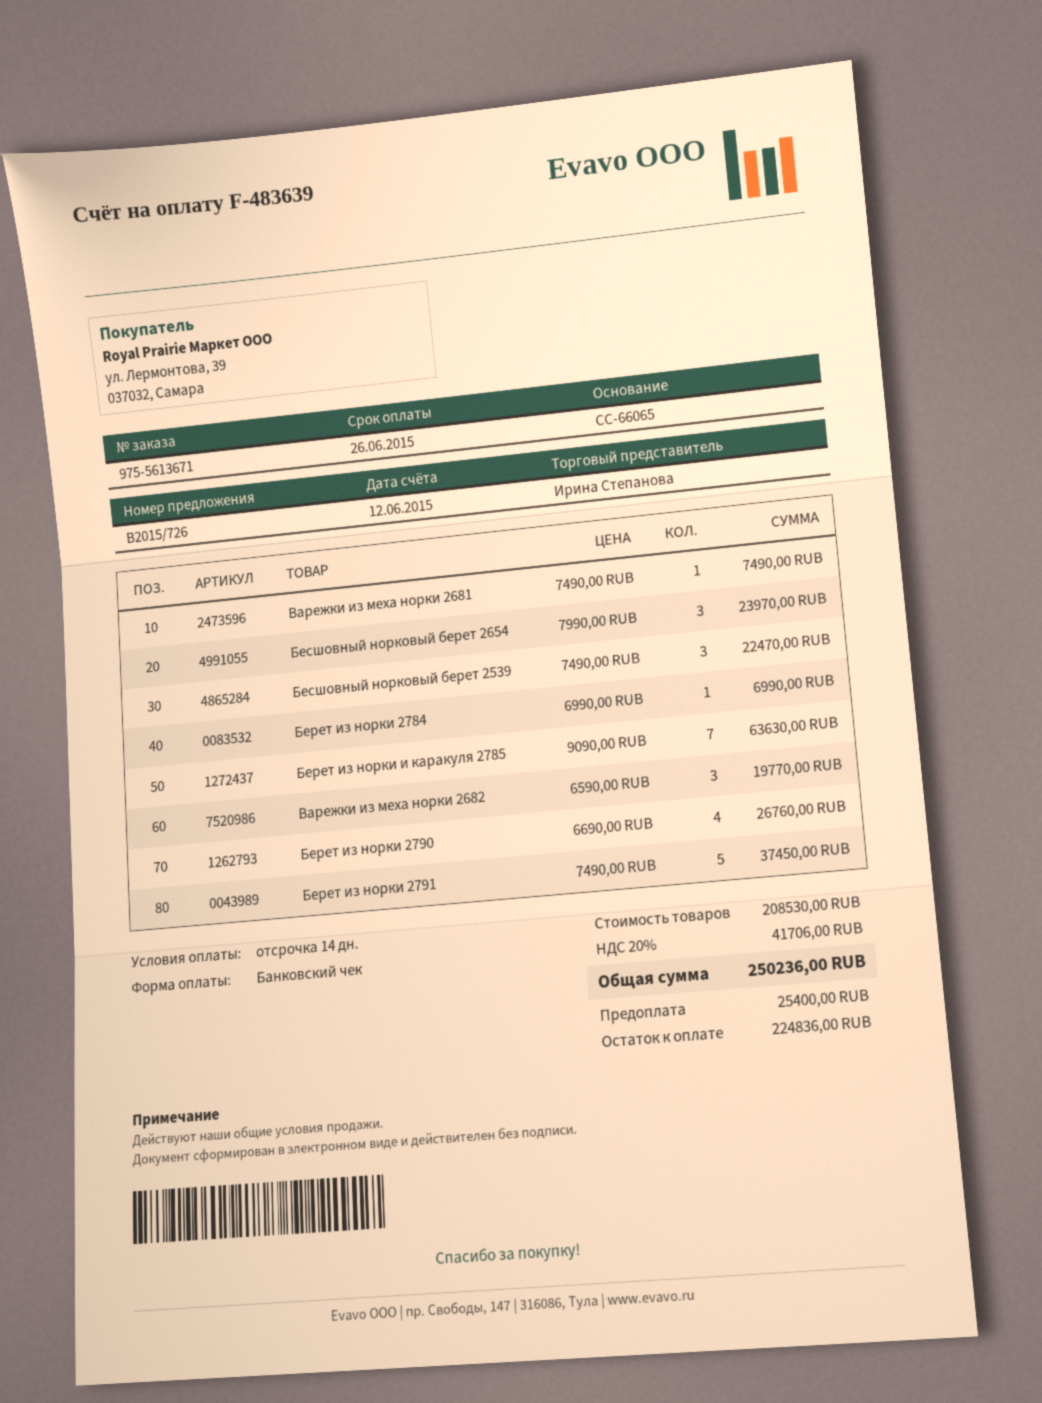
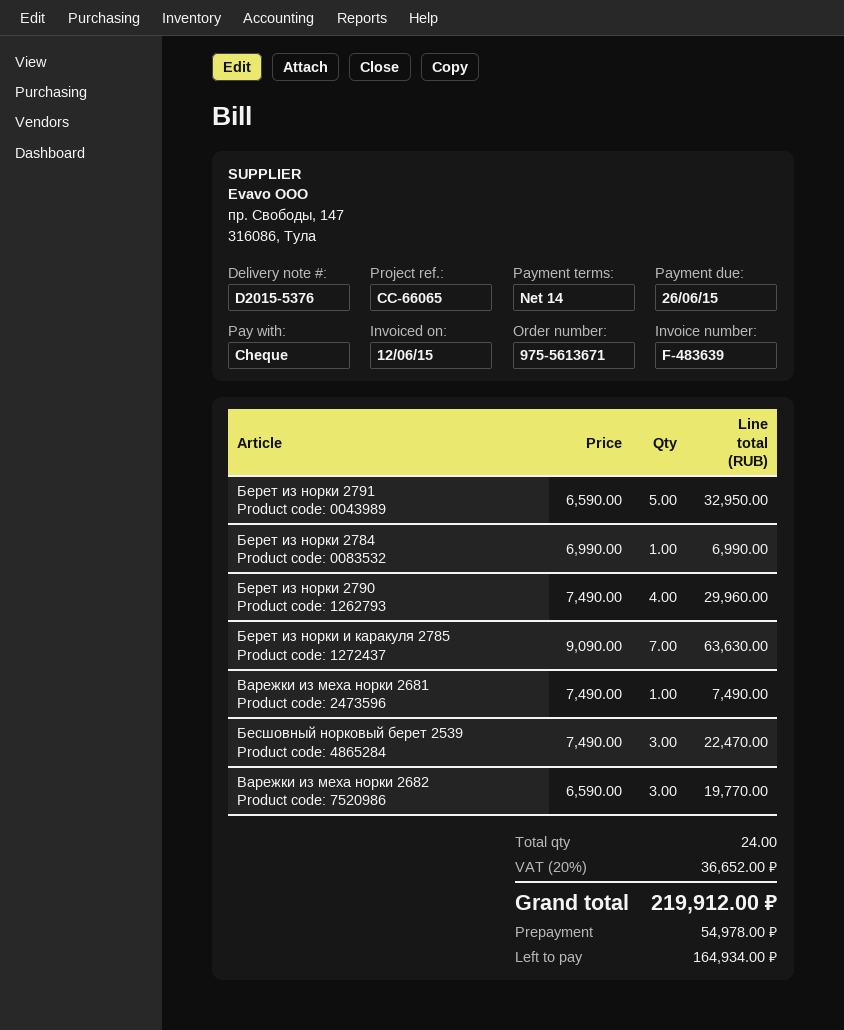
Бесшовный норковый берет 2654: 3 x 7990.00 = 23970.00 -> none
Берет из норки 2790: 4 x 6690.00 = 26760.00 -> 4 x 7490.00 = 29960.00
Берет из норки 2791: 5 x 7490.00 = 37450.00 -> 5 x 6590.00 = 32950.00
tax: 20% = 41706.00 -> 20% = 36652.00
total: 250236.00 -> 219912.00
deposit: 25400.00 -> 54978.00
balance: 224836.00 -> 164934.00

